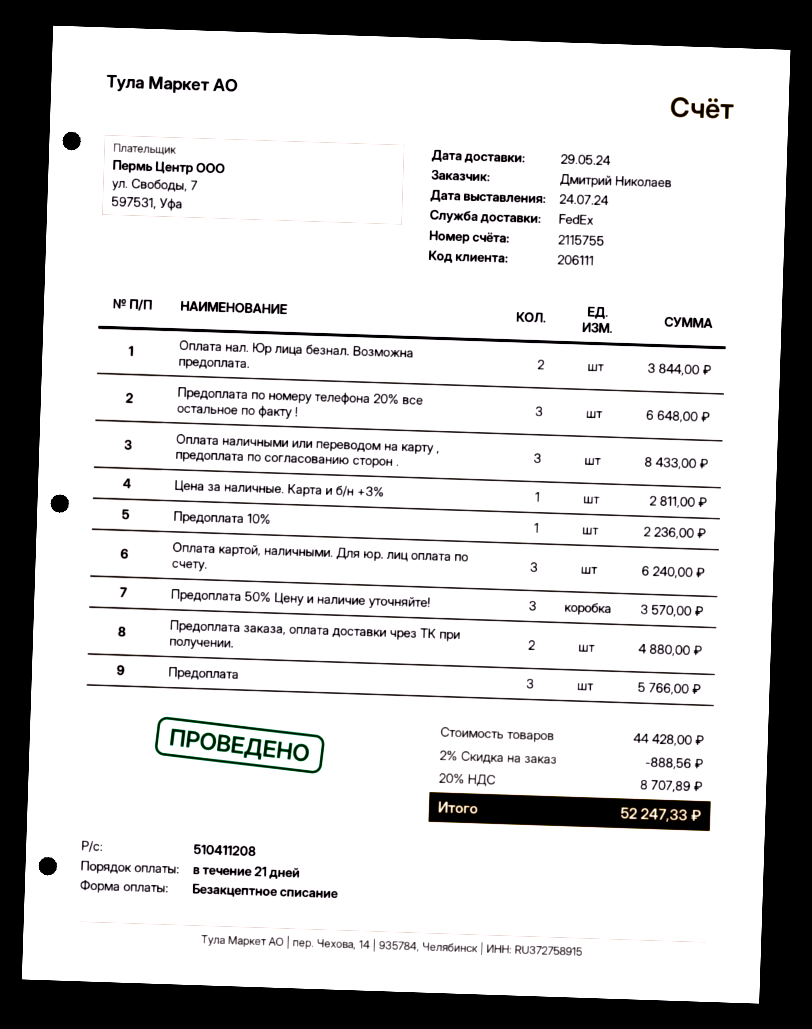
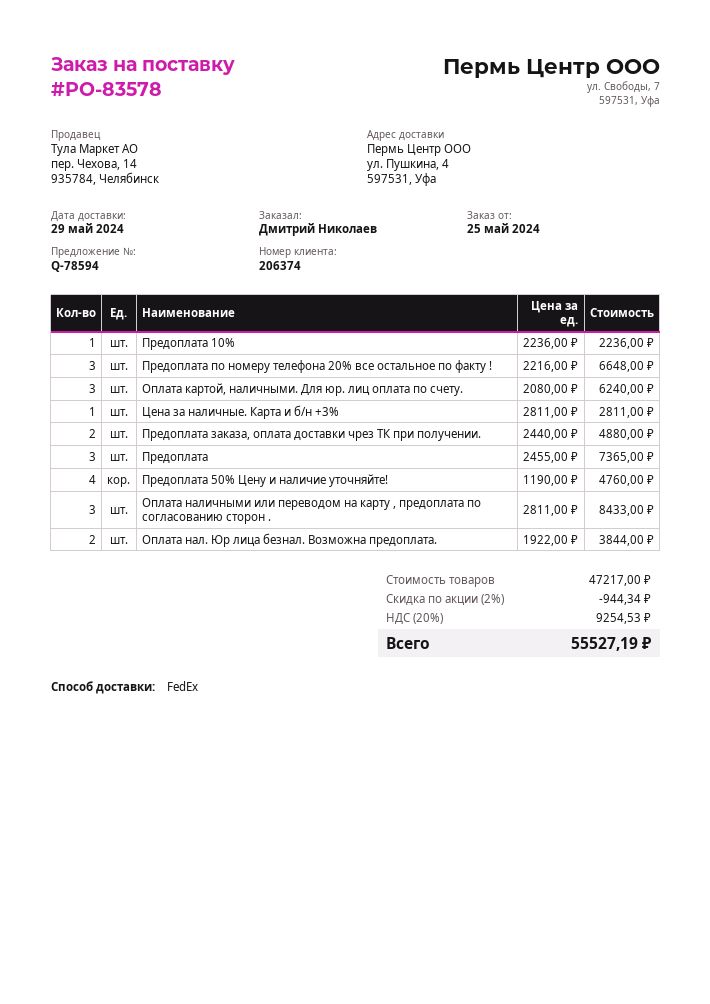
customer number: 206111 -> 206374
Предоплата 50% Цену и наличие уточняйте!: 3 for 3570.00 -> 4 for 4760.00
Предоплата: 3 for 5766.00 -> 3 for 7365.00
subtotal: 44428.00 -> 47217.00
discount: 2% = 888.56 -> 2% = 944.34
tax: 20% = 8707.89 -> 20% = 9254.53
total: 52247.33 -> 55527.19

